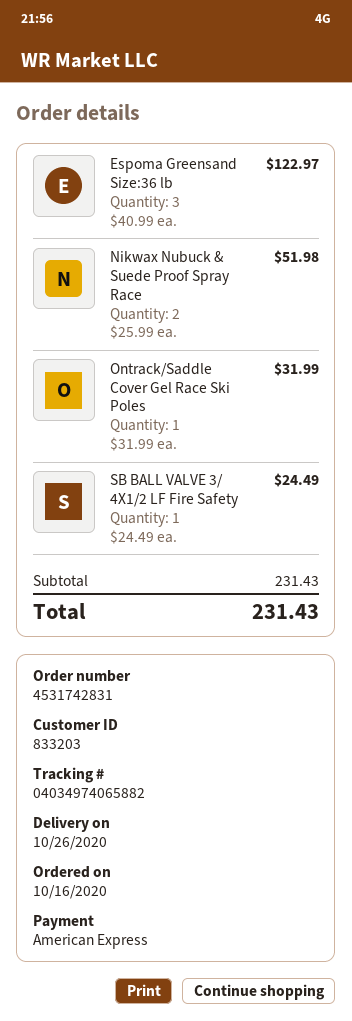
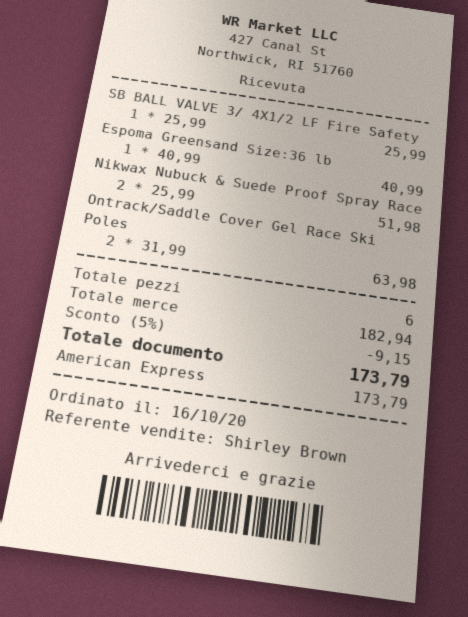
Espoma Greensand Size:36 lb: 3 x 40.99 = 122.97 -> 1 x 40.99 = 40.99
Ontrack/Saddle Cover Gel Race Ski Poles: 1 x 31.99 = 31.99 -> 2 x 31.99 = 63.98
SB BALL VALVE 3/ 4X1/2 LF Fire Safety: 1 x 24.49 = 24.49 -> 1 x 25.99 = 25.99
subtotal: 231.43 -> 182.94
discount: none -> 5% = 9.15
total: 231.43 -> 173.79

